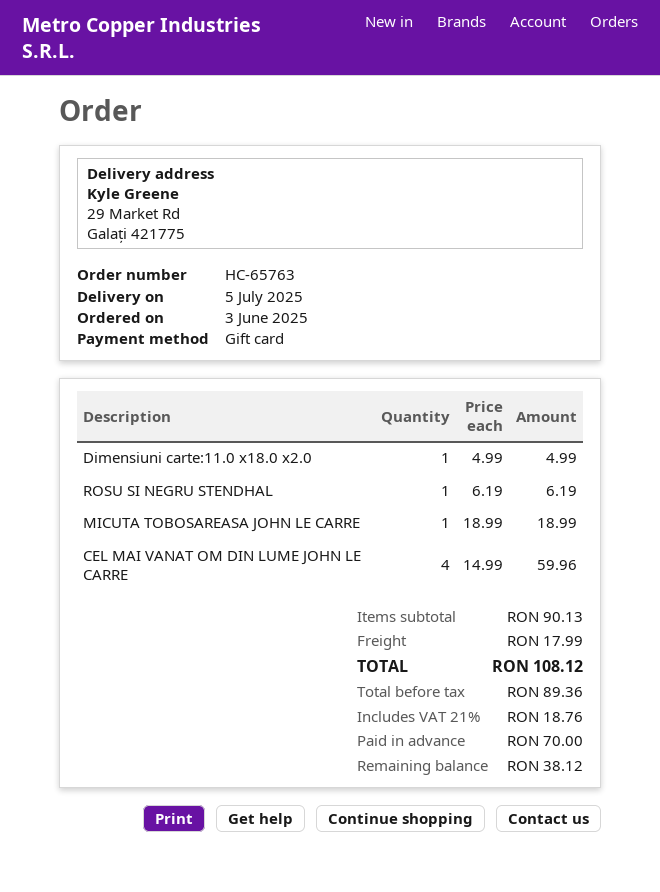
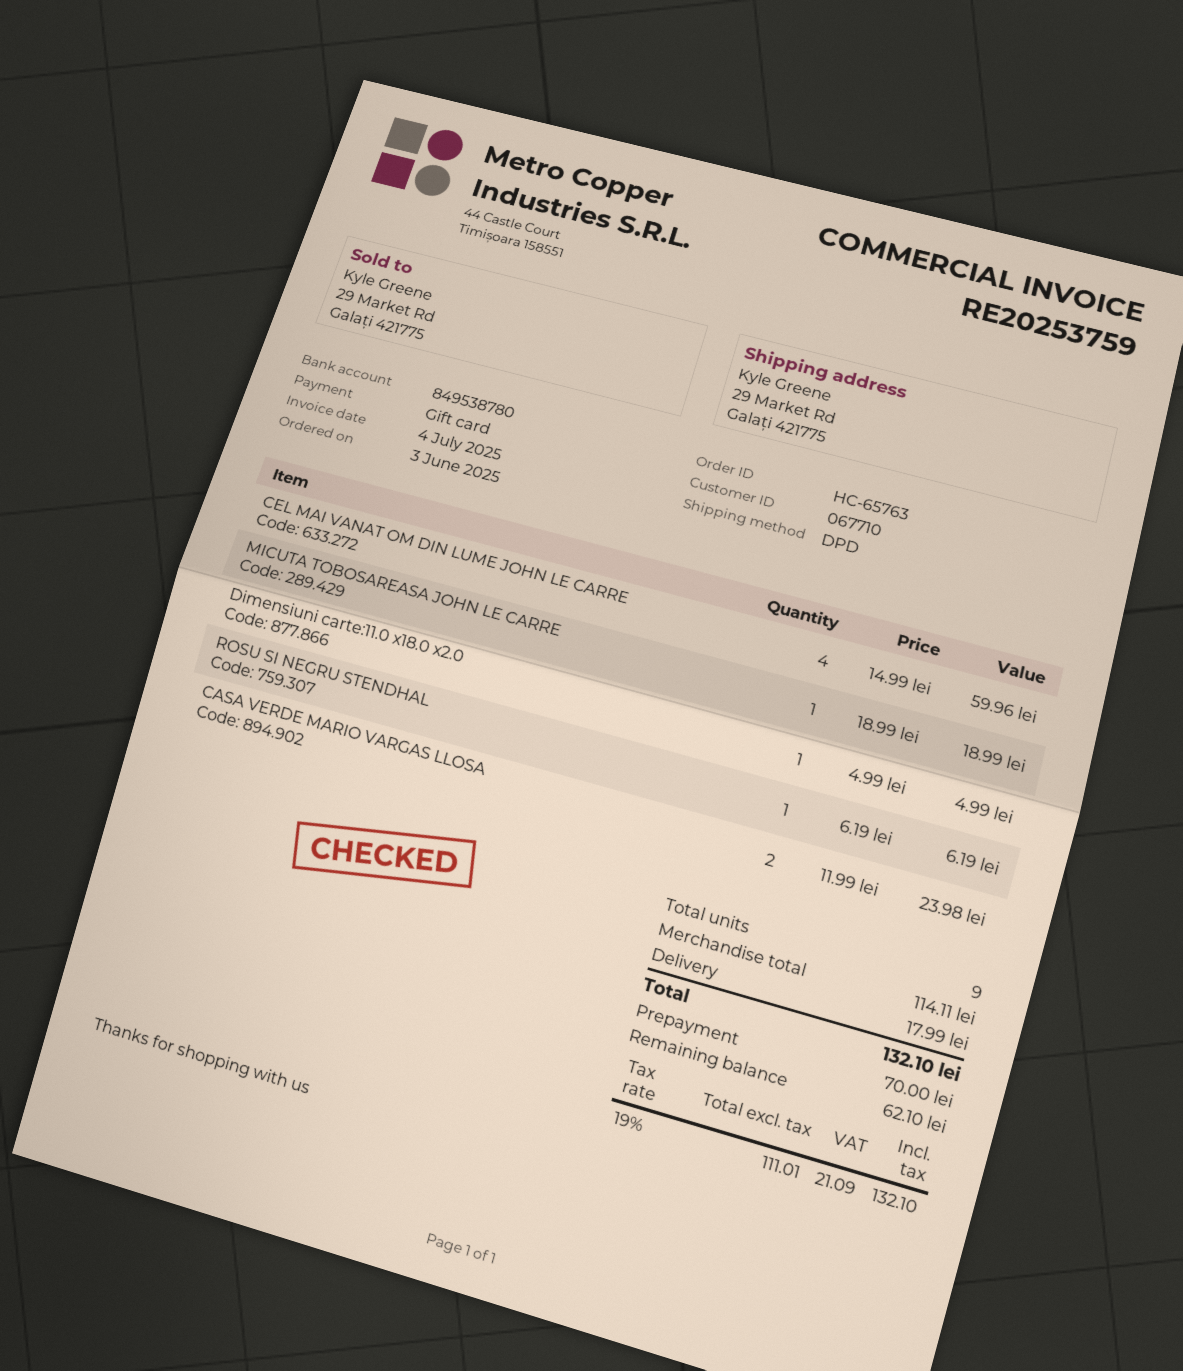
CASA VERDE MARIO VARGAS LLOSA: none -> 2 x 11.99 = 23.98
subtotal: 90.13 -> 114.11
net: 89.36 -> 111.01
tax: 21% = 18.76 -> 19% = 21.09
total: 108.12 -> 132.10
balance: 38.12 -> 62.10

